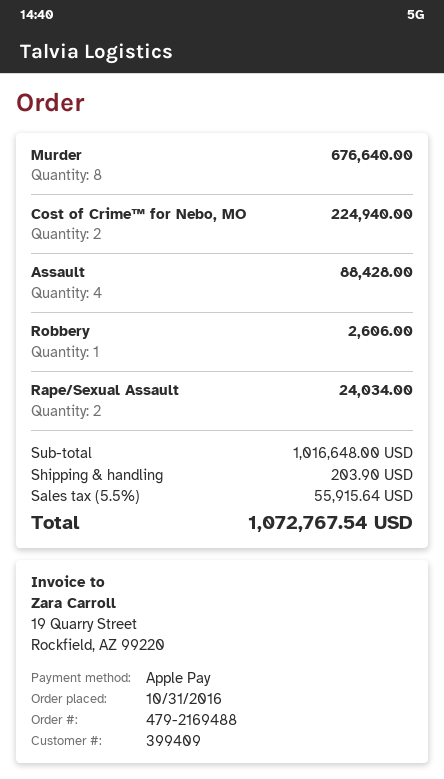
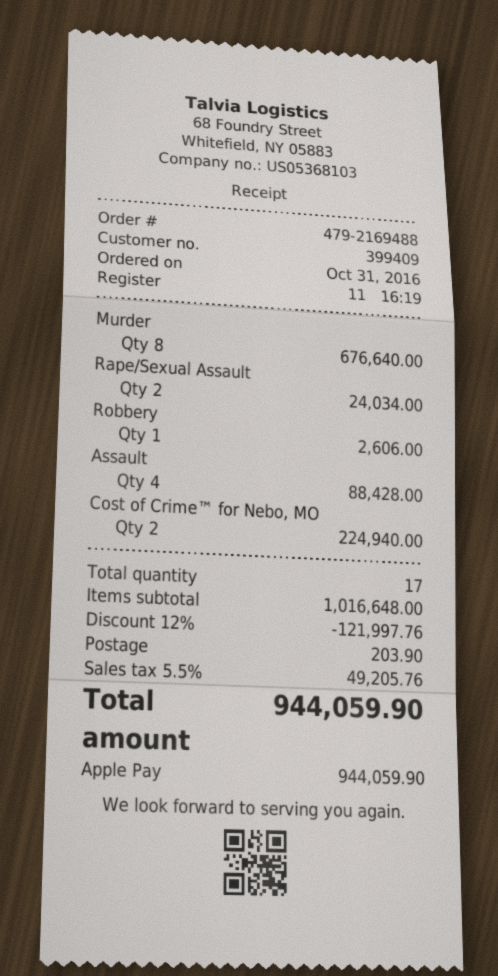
discount: none -> 12% = 121997.76
tax: 5.5% = 55915.64 -> 5.5% = 49205.76
total: 1072767.54 -> 944059.90

